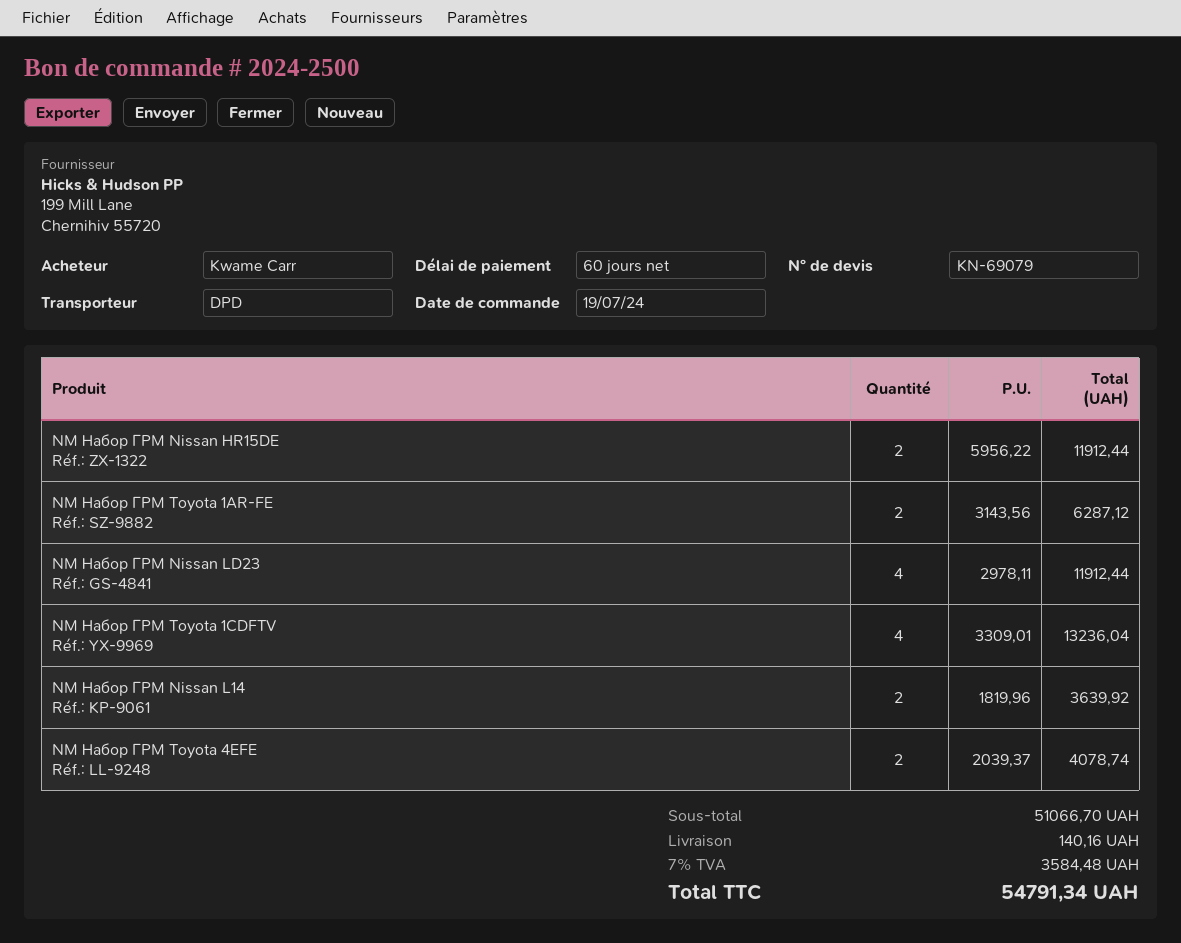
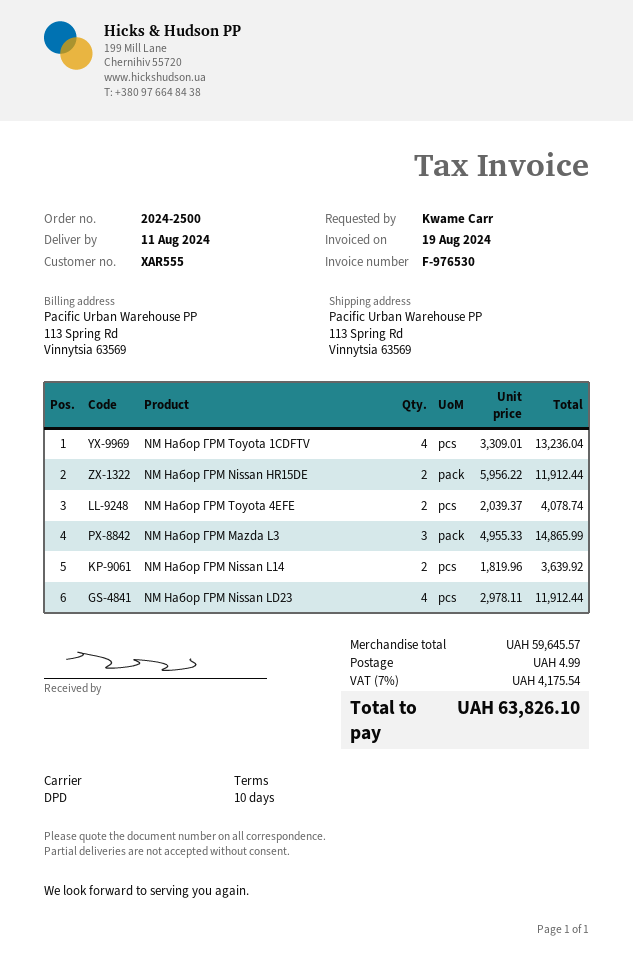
payment terms: 60 days -> 10 days
NM Набор ГРМ Toyota 1AR-FE: 2 x 3143.56 = 6287.12 -> none
NM Набор ГРМ Mazda L3: none -> 3 x 4955.33 = 14865.99
subtotal: 51066.70 -> 59645.57
shipping: 140.16 -> 4.99
tax: 7% = 3584.48 -> 7% = 4175.54
total: 54791.34 -> 63826.10

